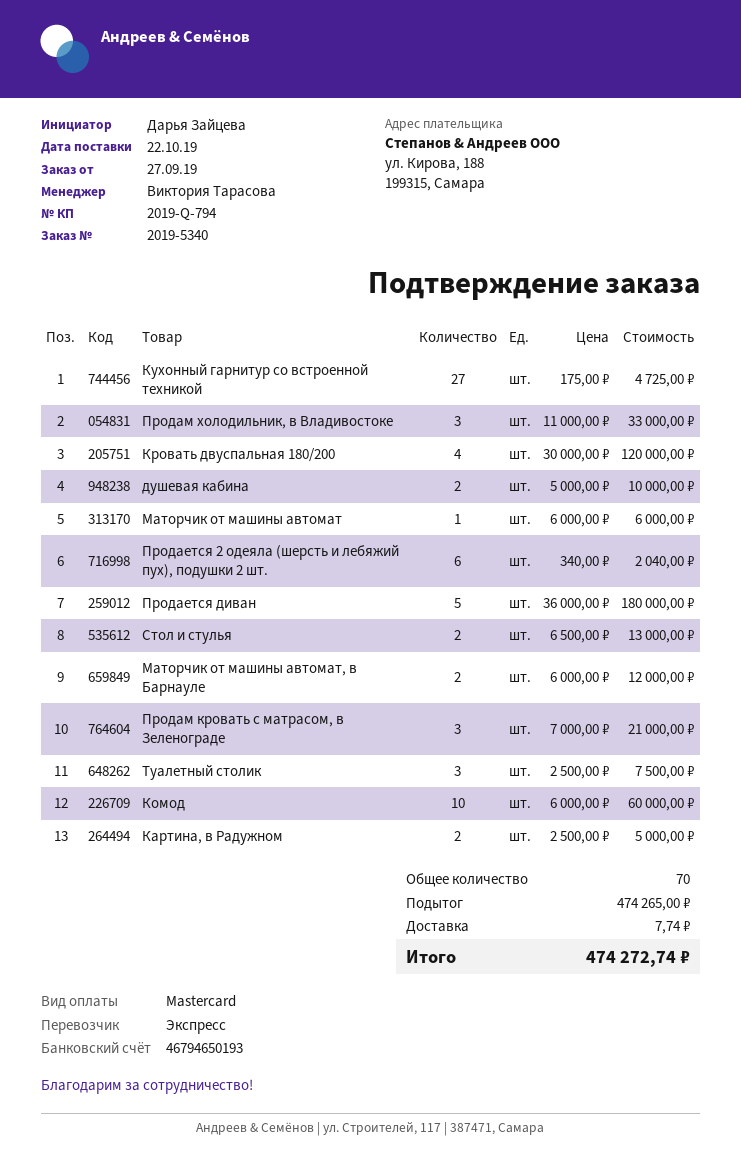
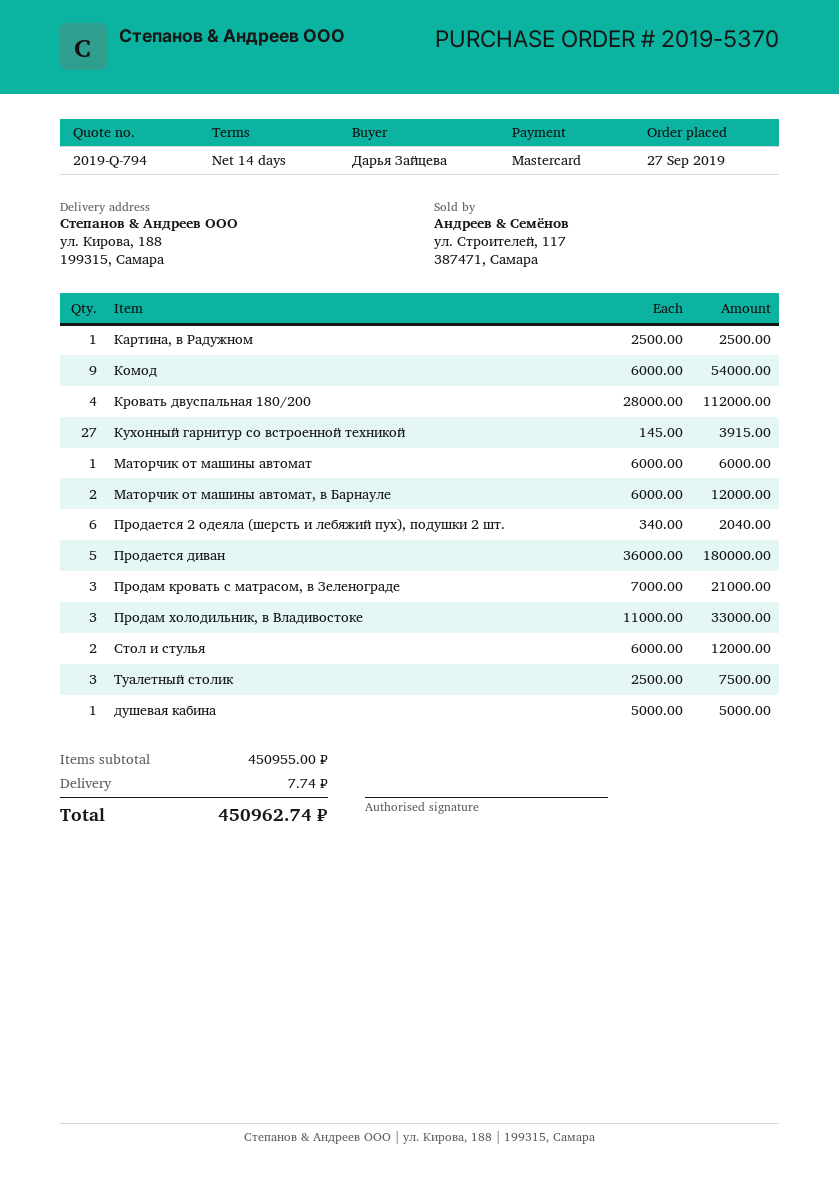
order number: 2019-5340 -> 2019-5370
Кухонный гарнитур со встроенной техникой: 27 x 175.00 = 4725.00 -> 27 x 145.00 = 3915.00
Кровать двуспальная 180/200: 4 x 30000.00 = 120000.00 -> 4 x 28000.00 = 112000.00
душевая кабина: 2 x 5000.00 = 10000.00 -> 1 x 5000.00 = 5000.00
Стол и стулья: 2 x 6500.00 = 13000.00 -> 2 x 6000.00 = 12000.00
Комод: 10 x 6000.00 = 60000.00 -> 9 x 6000.00 = 54000.00
Картина, в Радужном: 2 x 2500.00 = 5000.00 -> 1 x 2500.00 = 2500.00
subtotal: 474265.00 -> 450955.00
total: 474272.74 -> 450962.74

